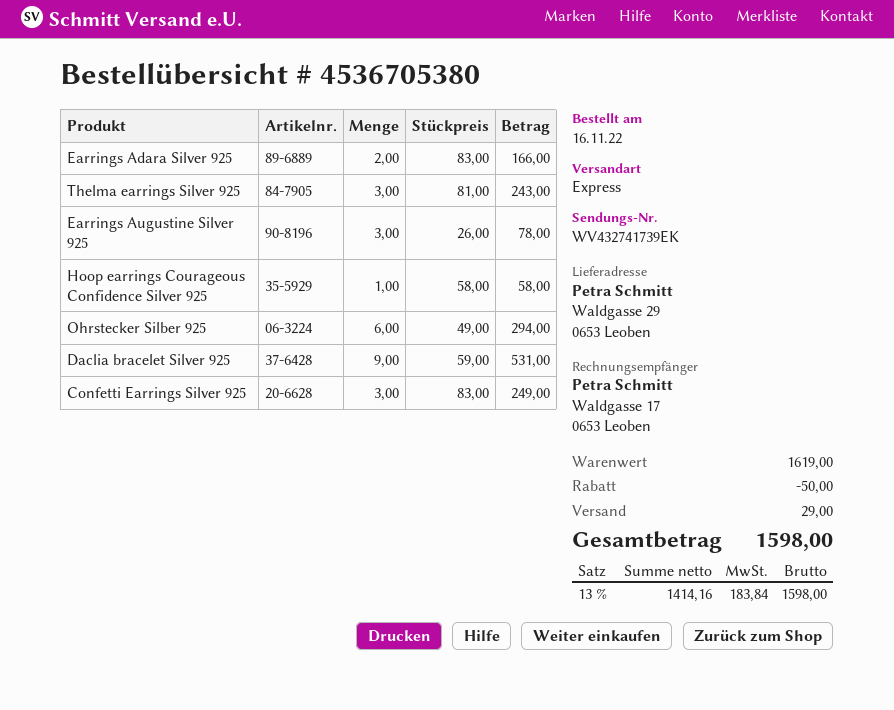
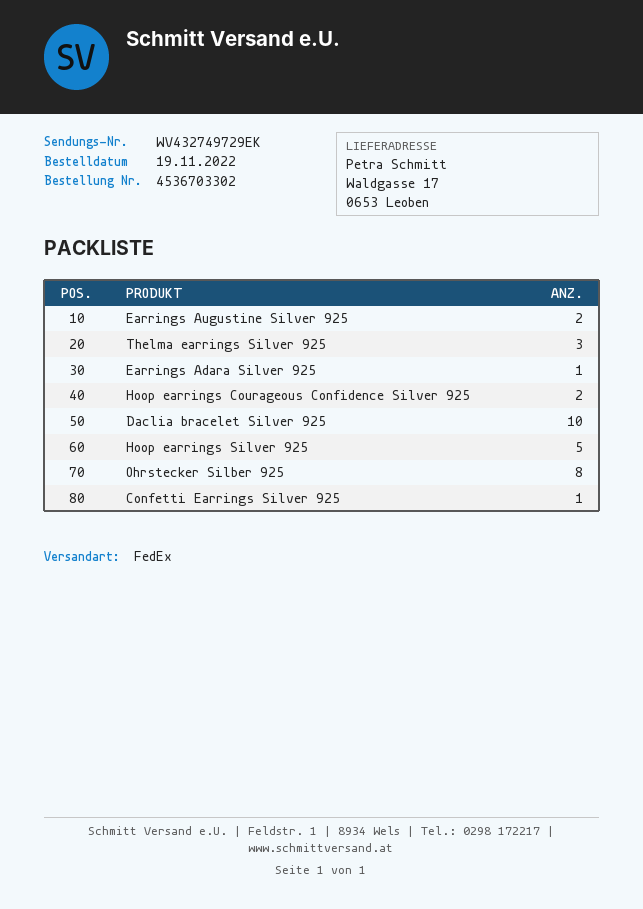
order number: 4536705380 -> 4536703302
order date: 2022-11-16 -> 2022-11-19
shipping method: express -> FedEx
tracking number: WV432741739EK -> WV432749729EK
ship to: Waldgasse 29, 0653 Leoben -> Waldgasse 17, 0653 Leoben
Earrings Adara Silver 925: 2 -> 1
Earrings Augustine Silver 925: 3 -> 2
Hoop earrings Courageous Confidence Silver 925: 1 -> 2
Ohrstecker Silber 925: 6 -> 8
Daclia bracelet Silver 925: 9 -> 10
Confetti Earrings Silver 925: 3 -> 1
Hoop earrings Silver 925: none -> 5

